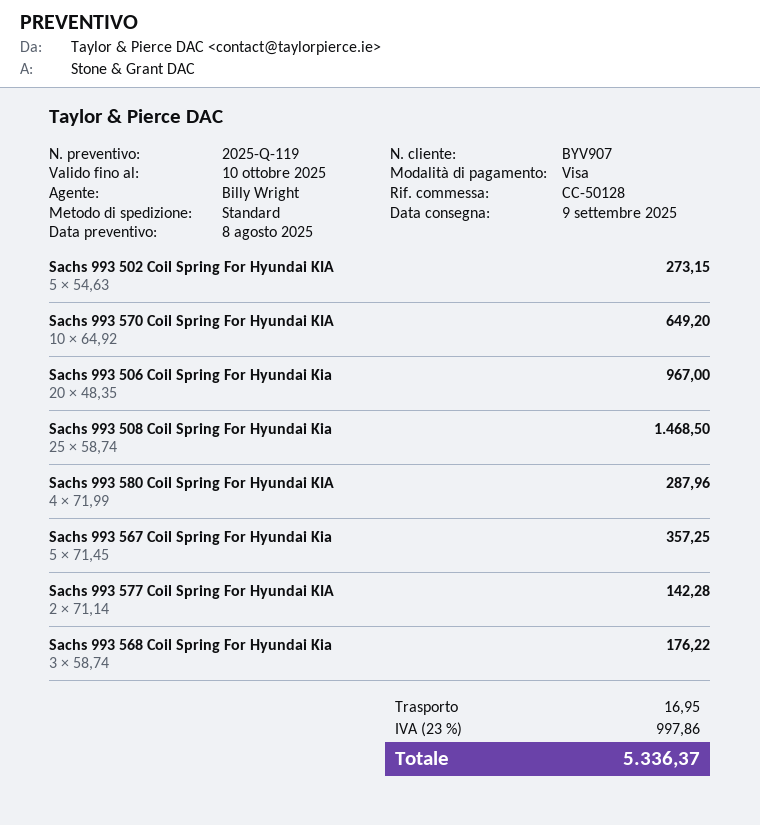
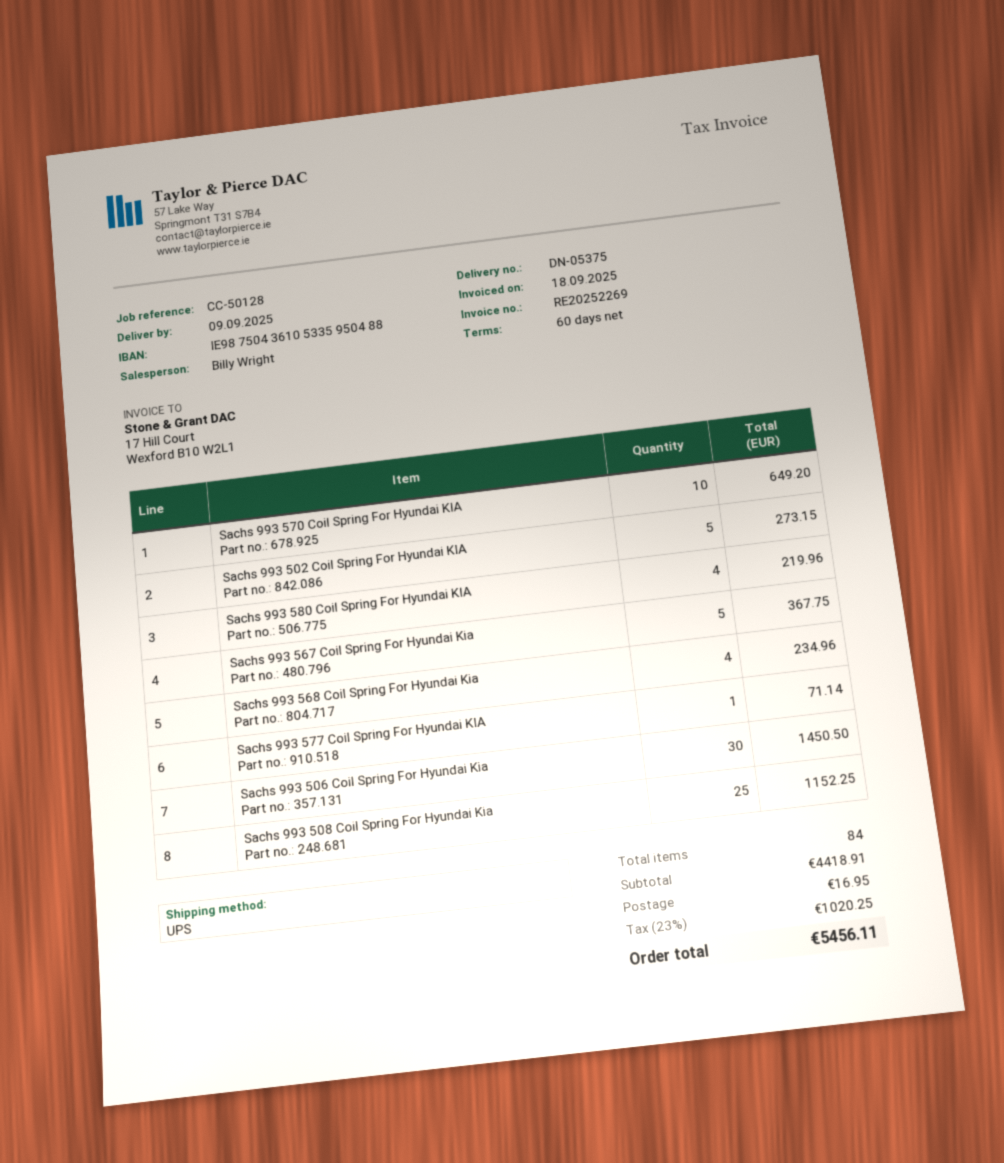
shipping method: standard -> UPS
Sachs 993 506 Coil Spring For Hyundai Kia: 20 for 967.00 -> 30 for 1450.50
Sachs 993 508 Coil Spring For Hyundai Kia: 25 for 1468.50 -> 25 for 1152.25
Sachs 993 580 Coil Spring For Hyundai KIA: 4 for 287.96 -> 4 for 219.96
Sachs 993 567 Coil Spring For Hyundai Kia: 5 for 357.25 -> 5 for 367.75
Sachs 993 577 Coil Spring For Hyundai KIA: 2 for 142.28 -> 1 for 71.14
Sachs 993 568 Coil Spring For Hyundai Kia: 3 for 176.22 -> 4 for 234.96
tax: 23% = 997.86 -> 23% = 1020.25
total: 5336.37 -> 5456.11

